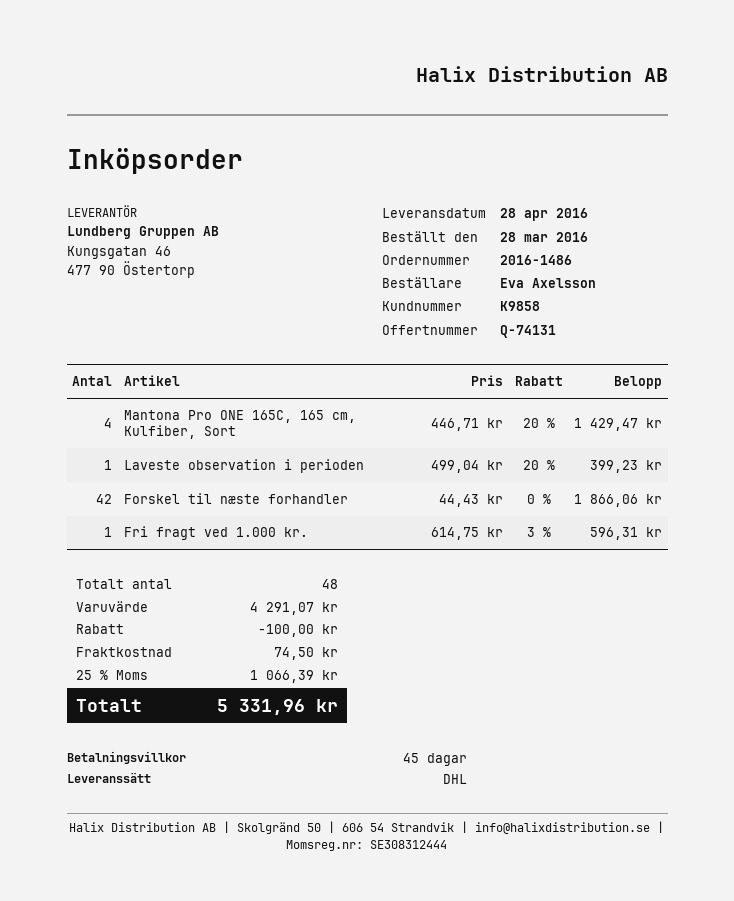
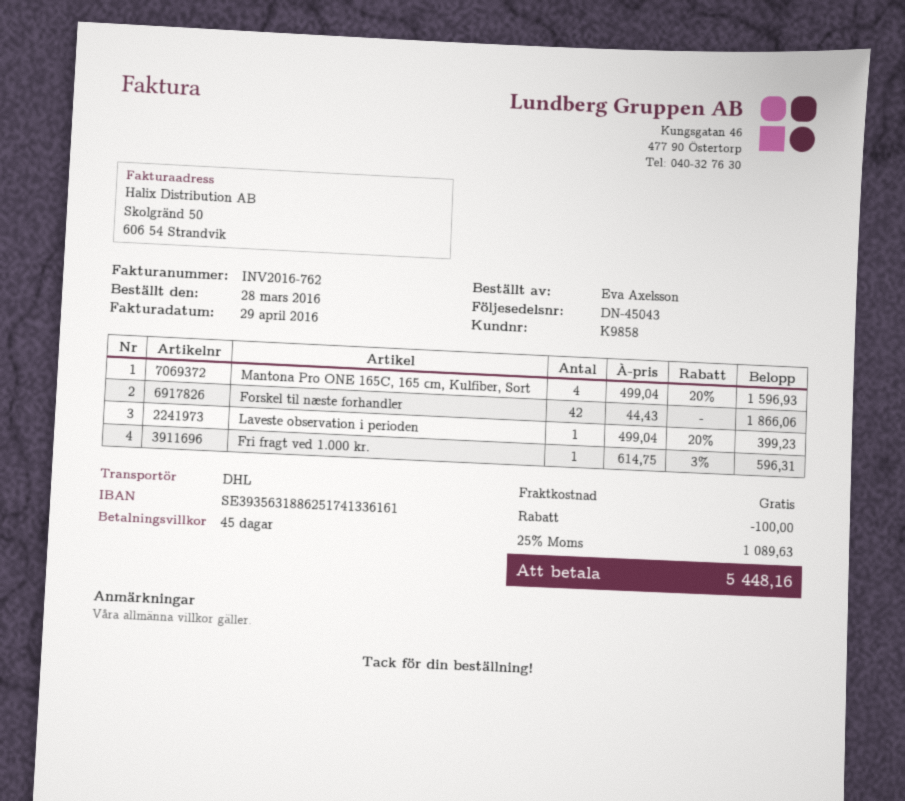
Mantona Pro ONE 165C, 165 cm, Kulfiber, Sort: 4 x 446.71 - 20% = 1429.47 -> 4 x 499.04 - 20% = 1596.93
shipping: 74.50 -> 0.00
tax: 25% = 1066.39 -> 25% = 1089.63
total: 5331.96 -> 5448.16

